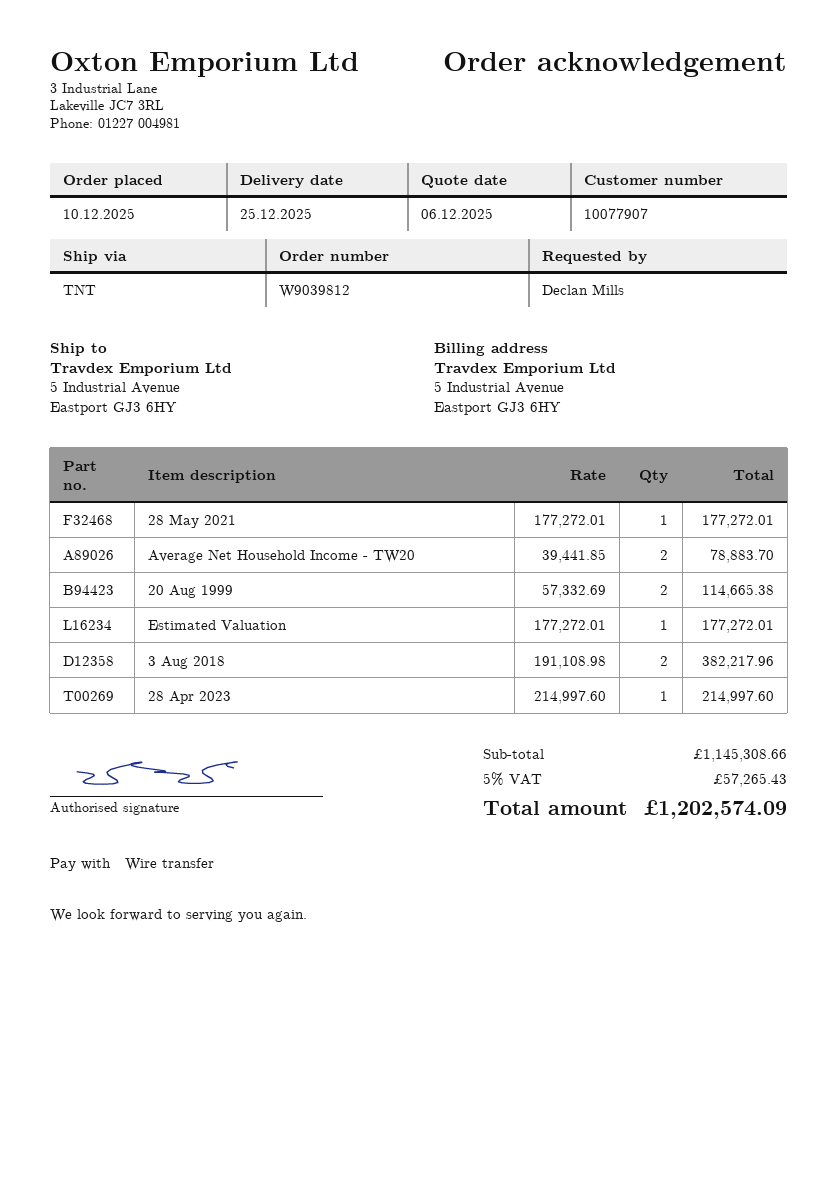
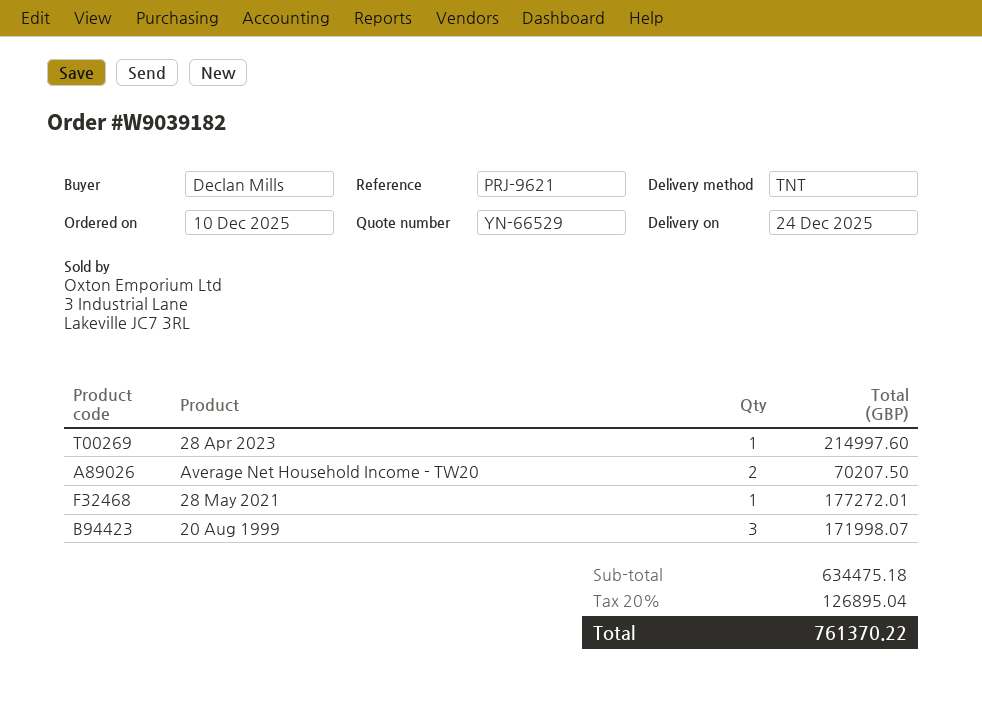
order number: W9039812 -> W9039182
delivery date: 2025-12-25 -> 2025-12-24
Average Net Household Income - TW20: 2 for 78883.70 -> 2 for 70207.50
20 Aug 1999: 2 for 114665.38 -> 3 for 171998.07
Estimated Valuation: 1 for 177272.01 -> none
3 Aug 2018: 2 for 382217.96 -> none
subtotal: 1145308.66 -> 634475.18
tax: 5% = 57265.43 -> 20% = 126895.04
total: 1202574.09 -> 761370.22

